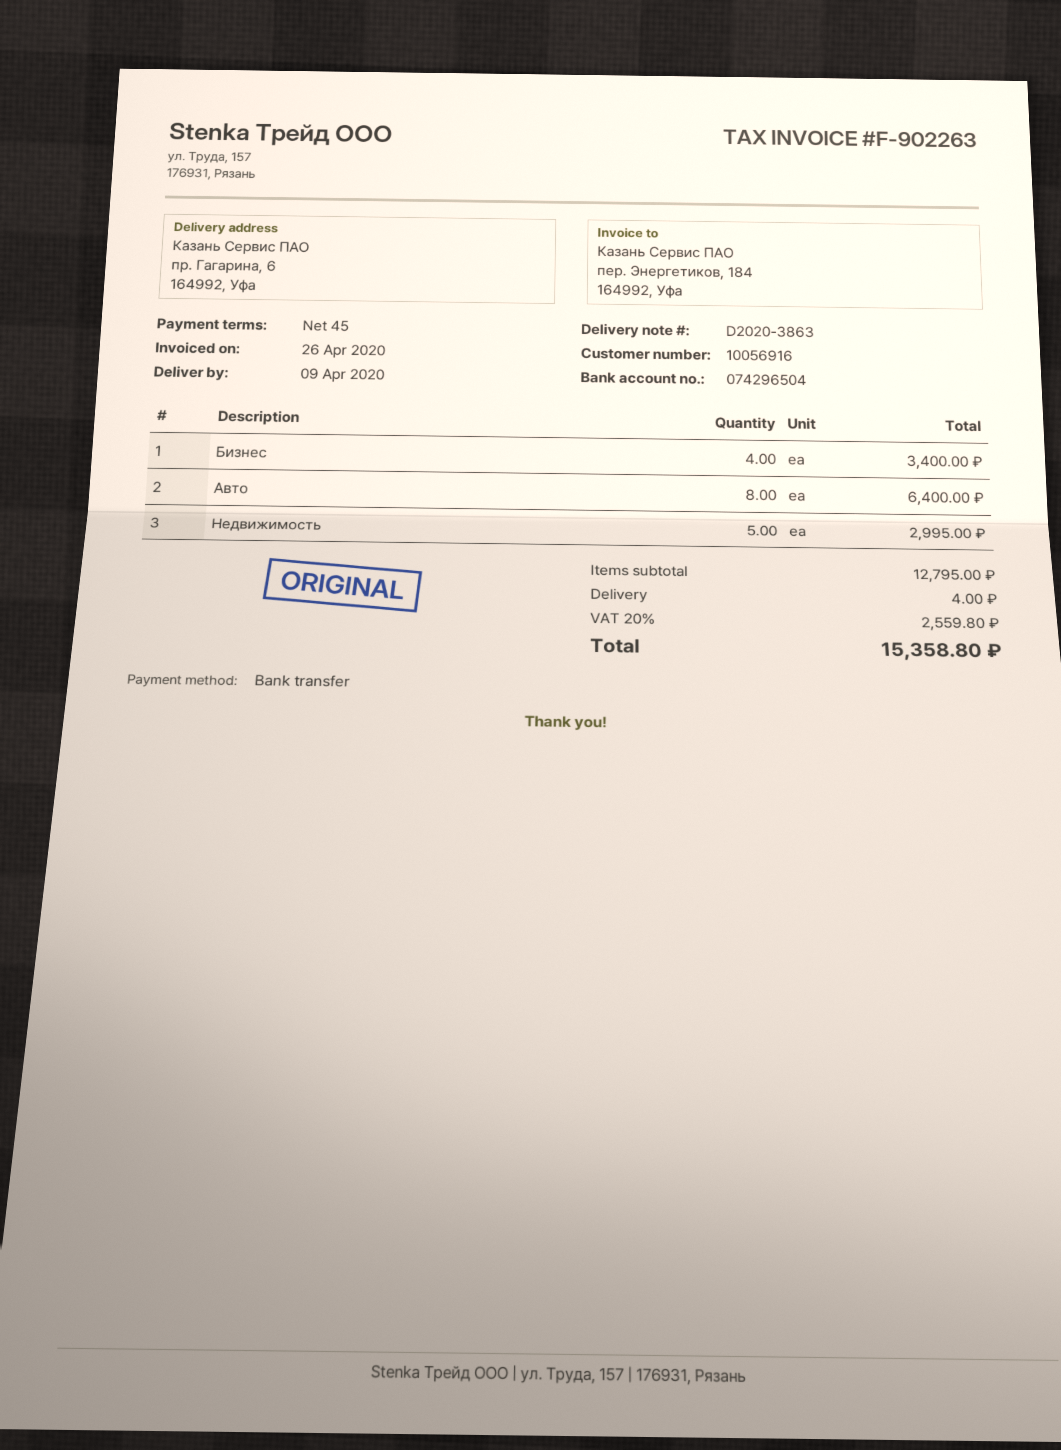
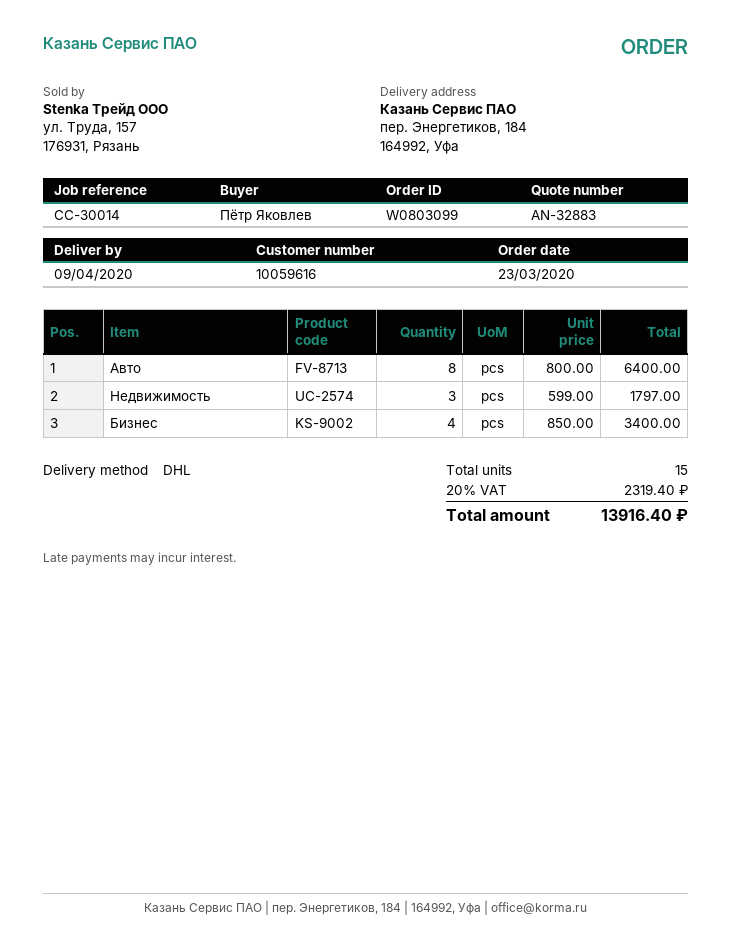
customer number: 10056916 -> 10059616
ship to: пр. Гагарина, 6, 164992, Уфа -> пер. Энергетиков, 184, 164992, Уфа
Недвижимость: 5 for 2995.00 -> 3 for 1797.00
shipping: 4.00 -> none
tax: 20% = 2559.80 -> 20% = 2319.40
total: 15358.80 -> 13916.40

